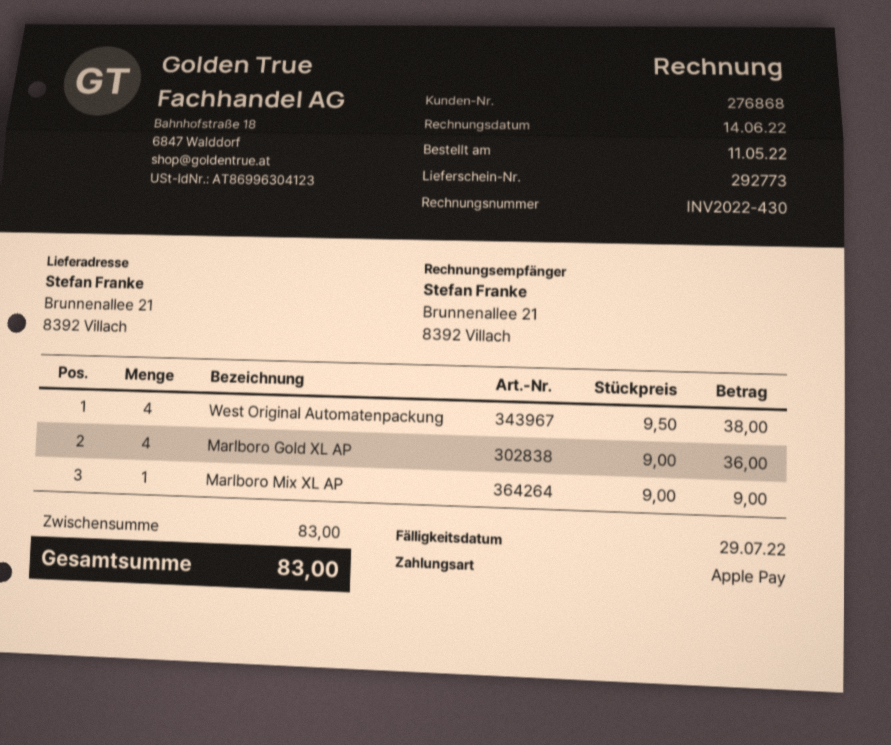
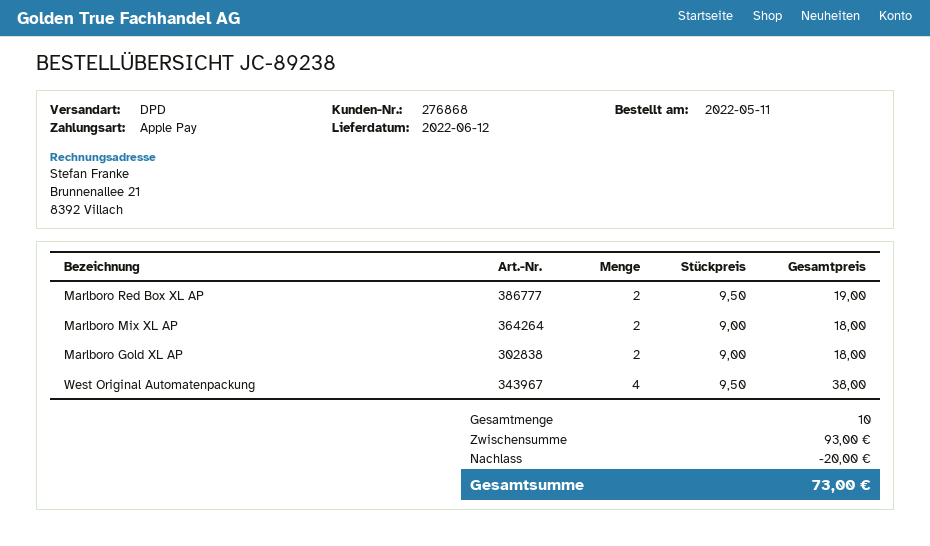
Marlboro Gold XL AP: 4 x 9.00 = 36.00 -> 2 x 9.00 = 18.00
Marlboro Mix XL AP: 1 x 9.00 = 9.00 -> 2 x 9.00 = 18.00
Marlboro Red Box XL AP: none -> 2 x 9.50 = 19.00
subtotal: 83.00 -> 93.00
discount: none -> 20.00
total: 83.00 -> 73.00

